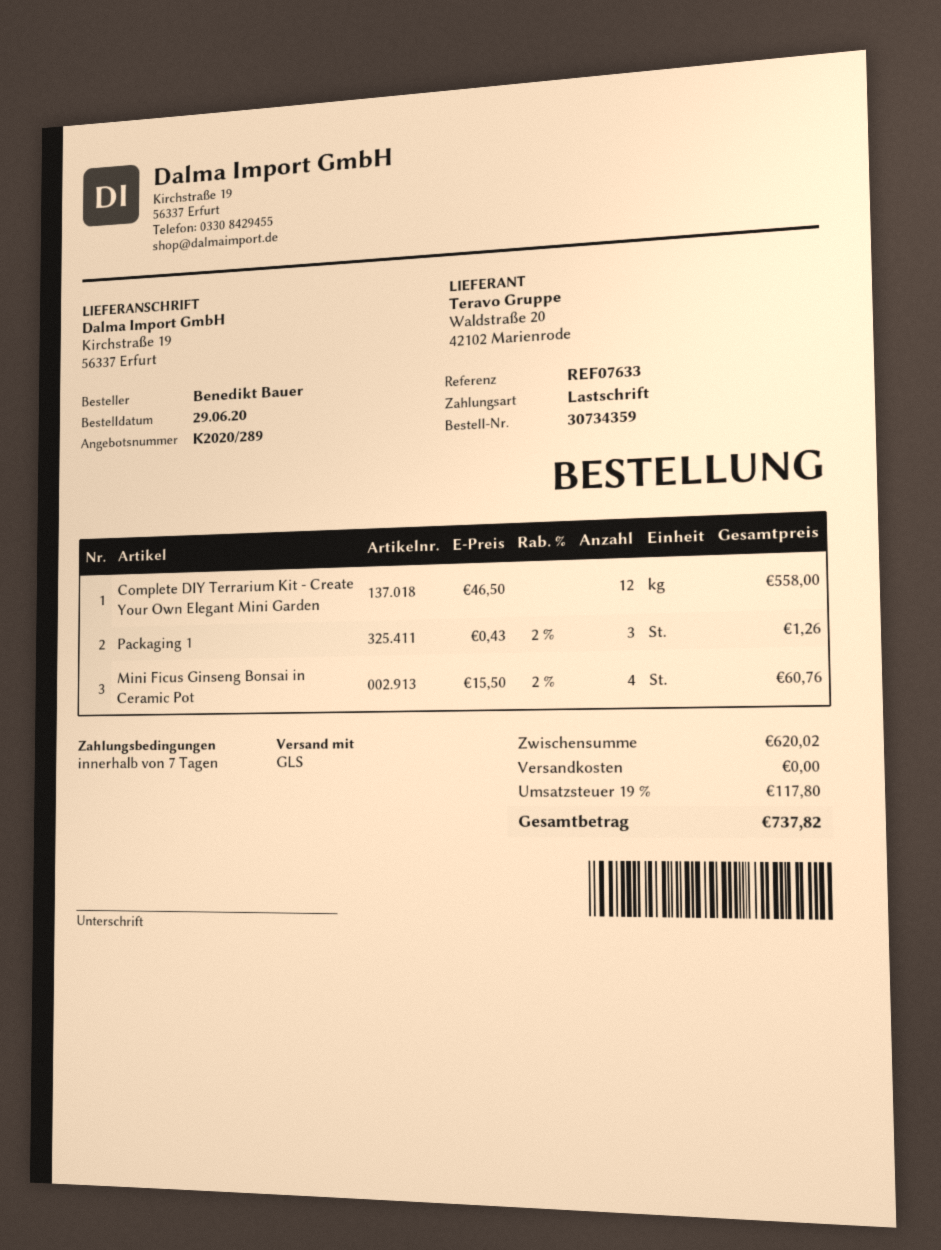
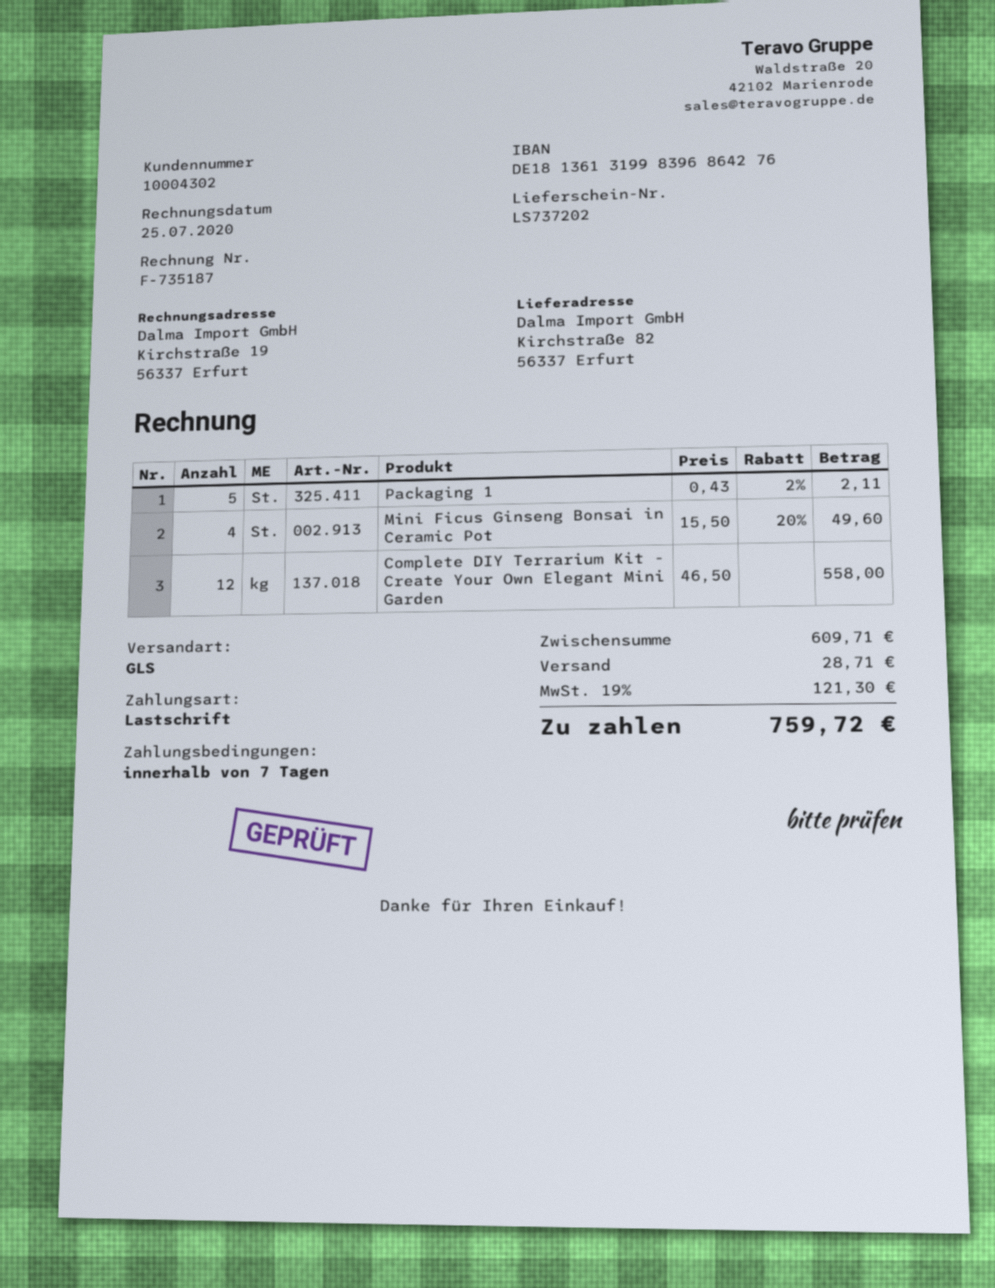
ship to: Kirchstraße 19, 56337 Erfurt -> Kirchstraße 82, 56337 Erfurt
Packaging 1: 3 x 0.43 - 2% = 1.26 -> 5 x 0.43 - 2% = 2.11
Mini Ficus Ginseng Bonsai in Ceramic Pot: 4 x 15.50 - 2% = 60.76 -> 4 x 15.50 - 20% = 49.60
subtotal: 620.02 -> 609.71
shipping: 0.00 -> 28.71
tax: 19% = 117.80 -> 19% = 121.30
total: 737.82 -> 759.72

